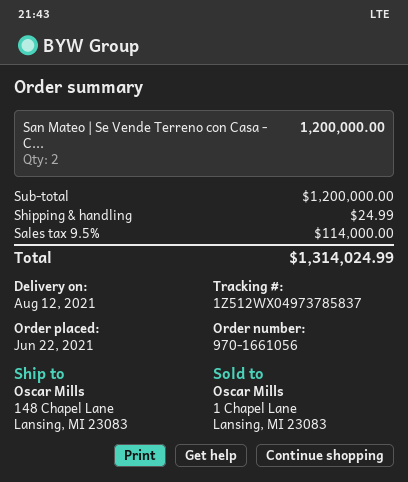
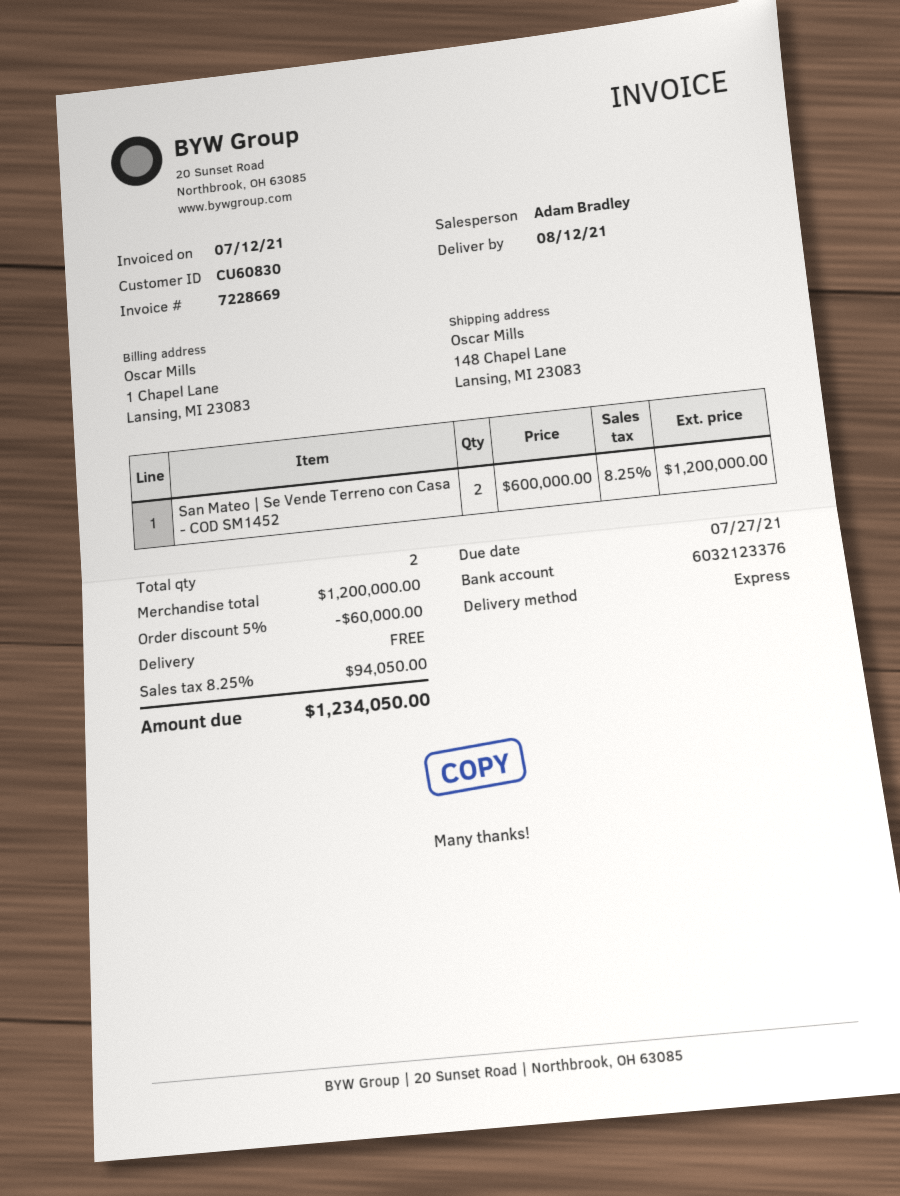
discount: none -> 5% = 60000.00
shipping: 24.99 -> 0.00
tax: 9.5% = 114000.00 -> 8.25% = 94050.00
total: 1314024.99 -> 1234050.00

